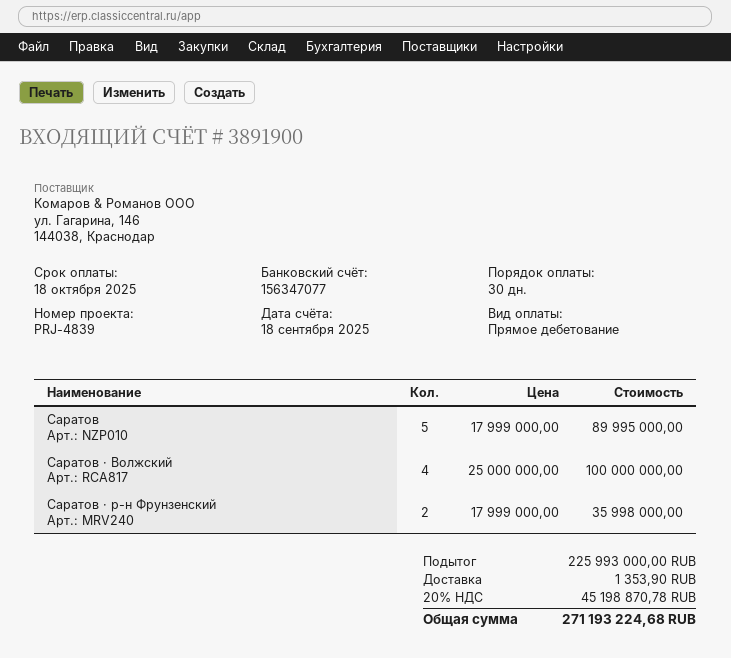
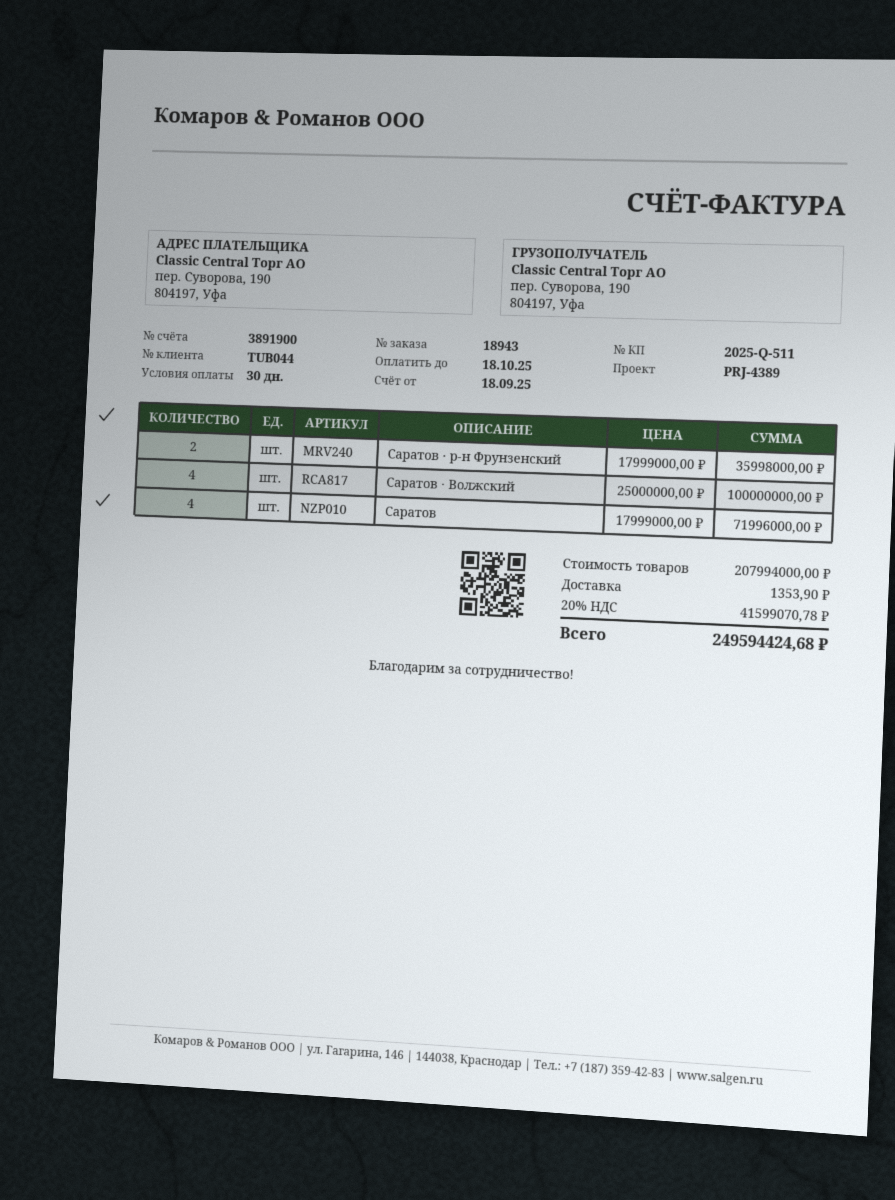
reference: PRJ-4839 -> PRJ-4389
Саратов: 5 x 17999000.00 = 89995000.00 -> 4 x 17999000.00 = 71996000.00
subtotal: 225993000.00 -> 207994000.00
tax: 20% = 45198870.78 -> 20% = 41599070.78
total: 271193224.68 -> 249594424.68

